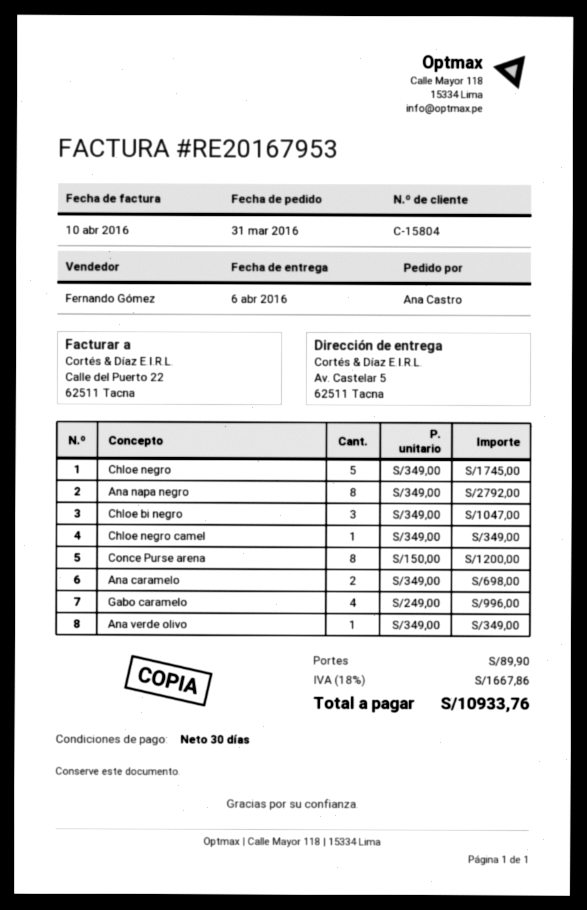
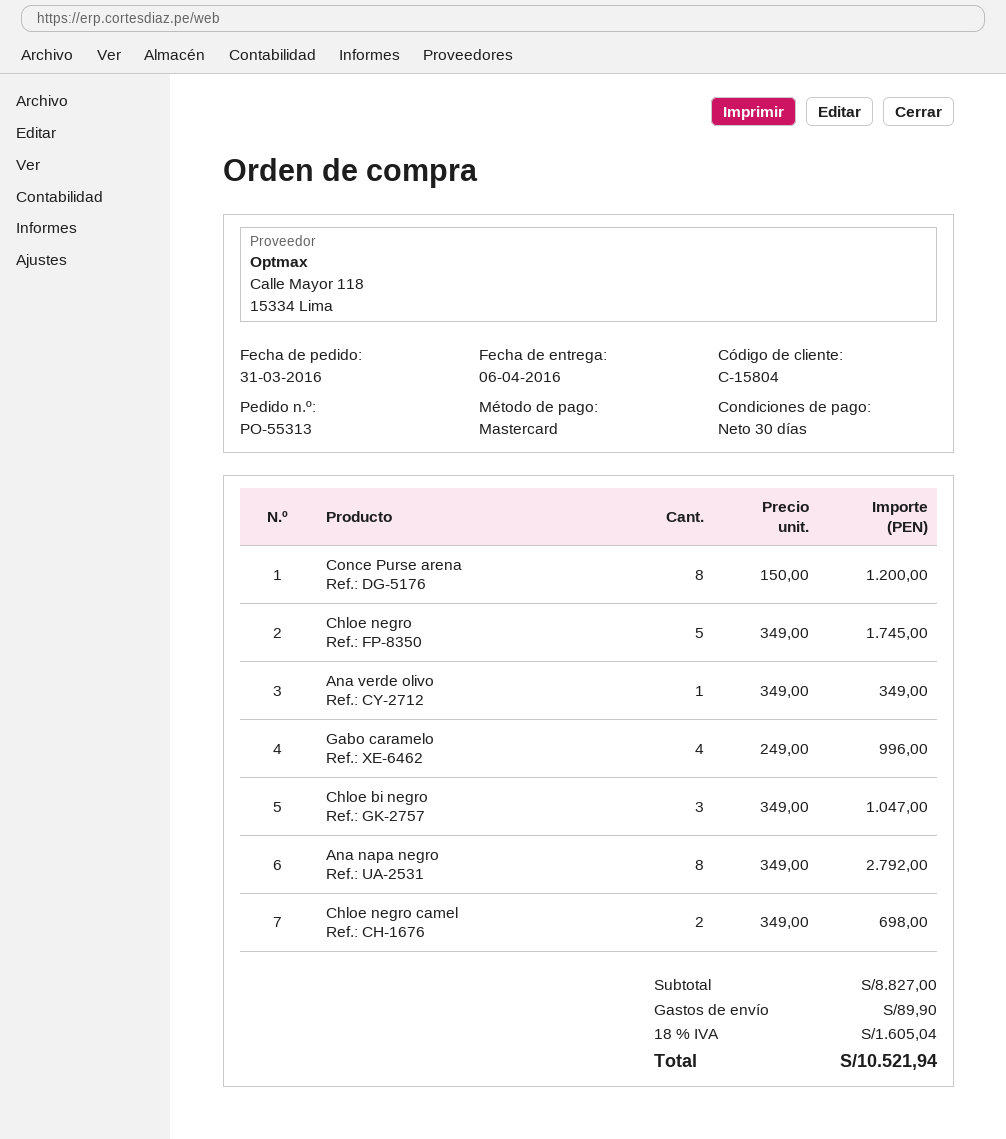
Chloe negro camel: 1 x 349.00 = 349.00 -> 2 x 349.00 = 698.00
Ana caramelo: 2 x 349.00 = 698.00 -> none
tax: 18% = 1667.86 -> 18% = 1605.04
total: 10933.76 -> 10521.94

